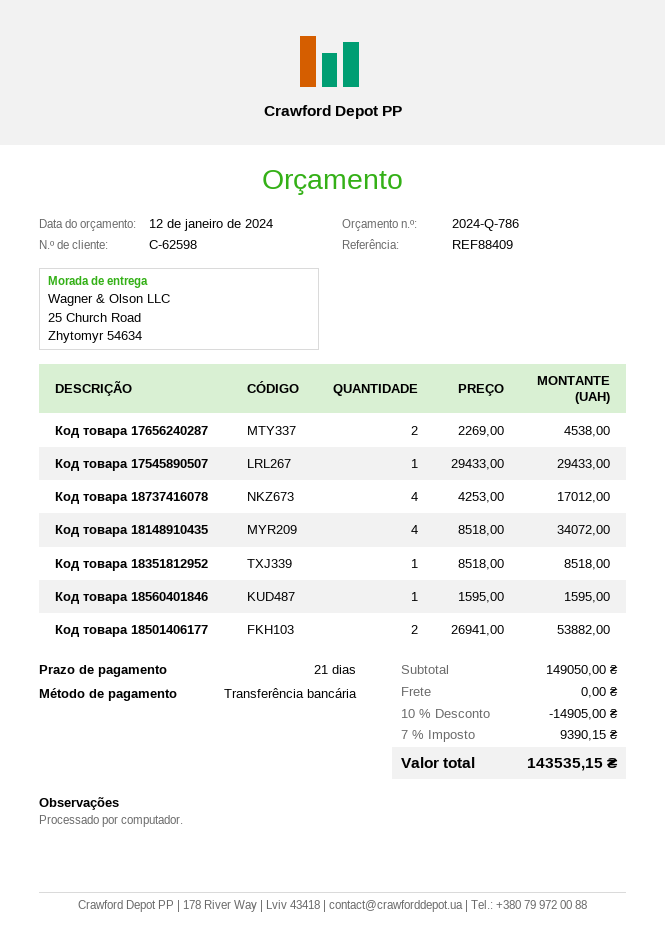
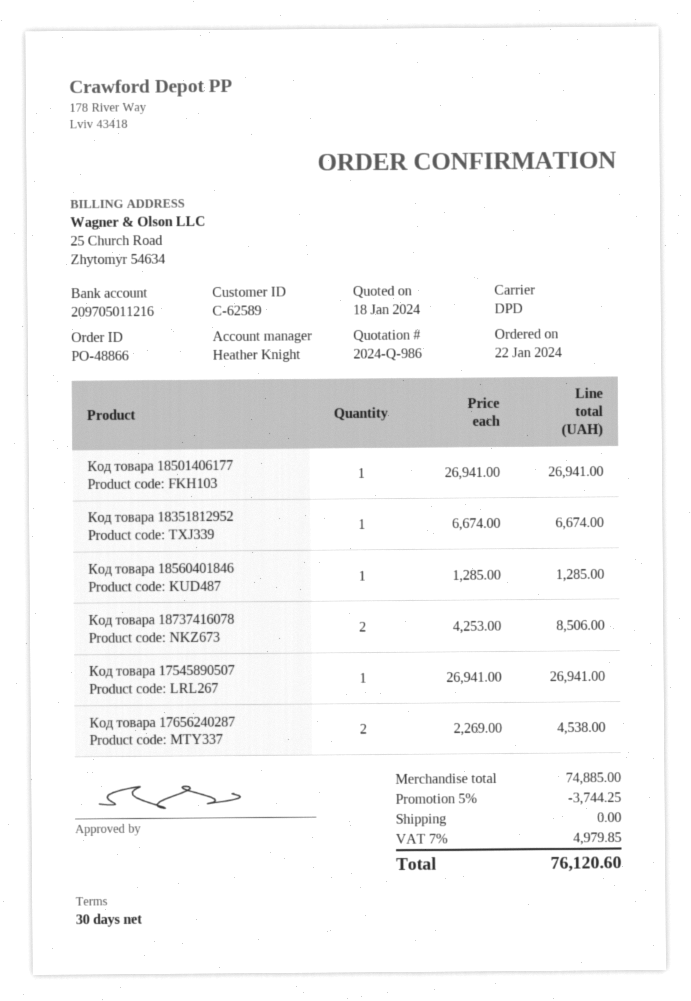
quote number: 2024-Q-786 -> 2024-Q-986
quote date: 2024-01-12 -> 2024-01-18
payment terms: 21 days -> 30 days
customer number: C-62598 -> C-62589
Код товара 17545890507: 1 x 29433.00 = 29433.00 -> 1 x 26941.00 = 26941.00
Код товара 18737416078: 4 x 4253.00 = 17012.00 -> 2 x 4253.00 = 8506.00
Код товара 18148910435: 4 x 8518.00 = 34072.00 -> none
Код товара 18351812952: 1 x 8518.00 = 8518.00 -> 1 x 6674.00 = 6674.00
Код товара 18560401846: 1 x 1595.00 = 1595.00 -> 1 x 1285.00 = 1285.00
Код товара 18501406177: 2 x 26941.00 = 53882.00 -> 1 x 26941.00 = 26941.00
subtotal: 149050.00 -> 74885.00
discount: 10% = 14905.00 -> 5% = 3744.25
tax: 7% = 9390.15 -> 7% = 4979.85
total: 143535.15 -> 76120.60

